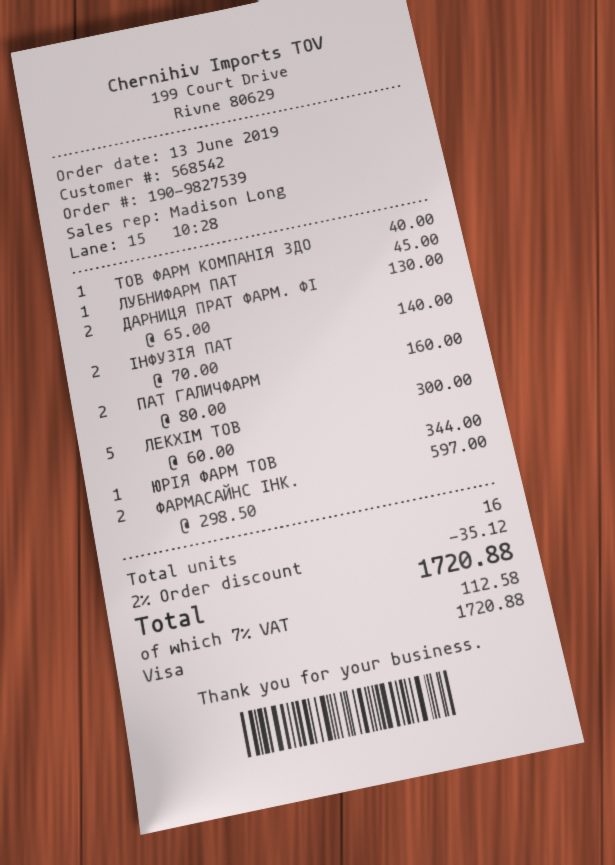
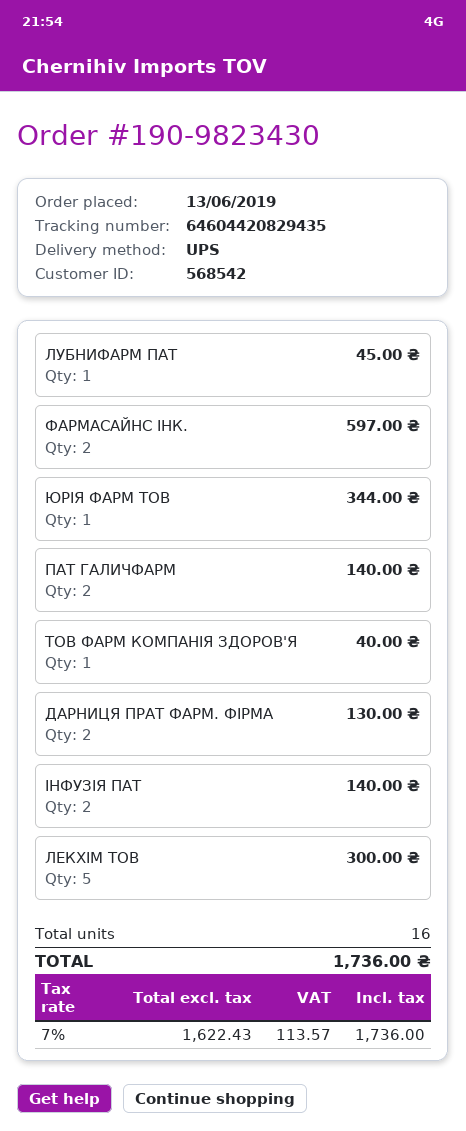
order number: 190-9827539 -> 190-9823430
ПАТ ГАЛИЧФАРМ: 2 for 160.00 -> 2 for 140.00
discount: 2% = 35.12 -> none
tax: 7% = 112.58 -> 7% = 113.57
total: 1720.88 -> 1736.00

